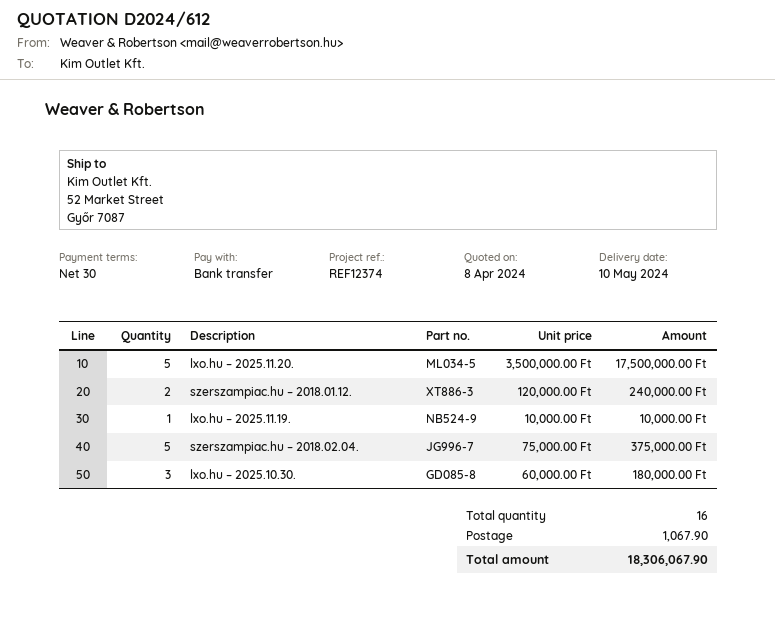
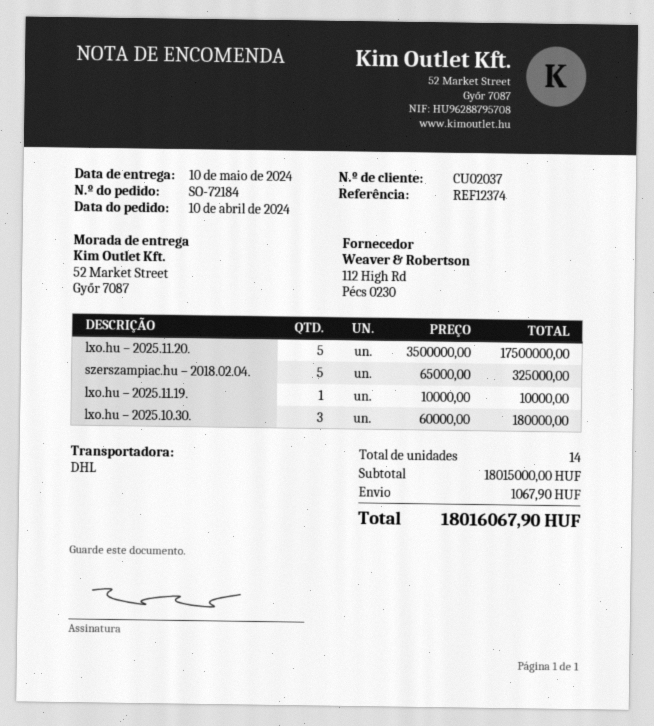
szerszampiac.hu – 2018.01.12.: 2 x 120000.00 = 240000.00 -> none
szerszampiac.hu – 2018.02.04.: 5 x 75000.00 = 375000.00 -> 5 x 65000.00 = 325000.00
total quantity: 16 -> 14
total: 18306067.90 -> 18016067.90

